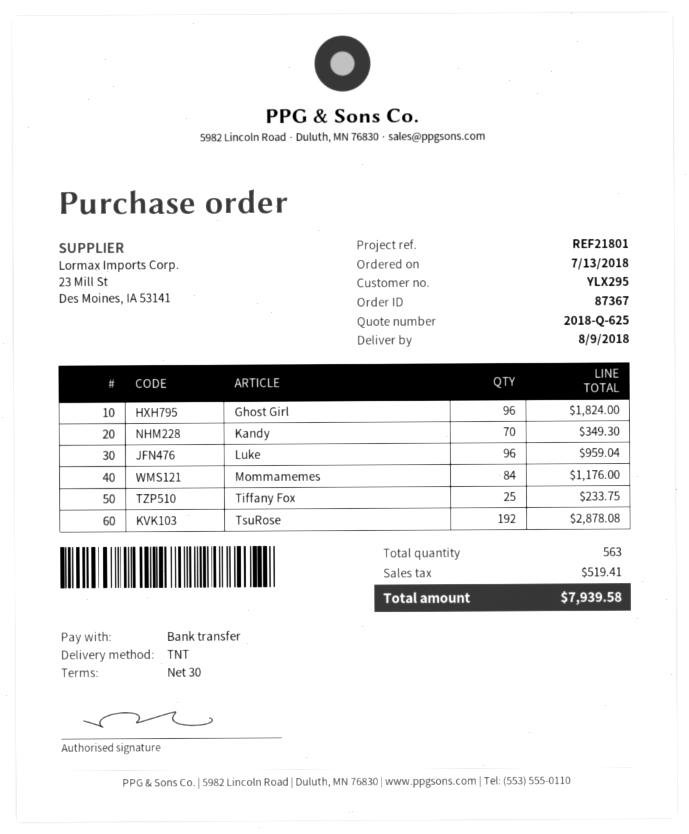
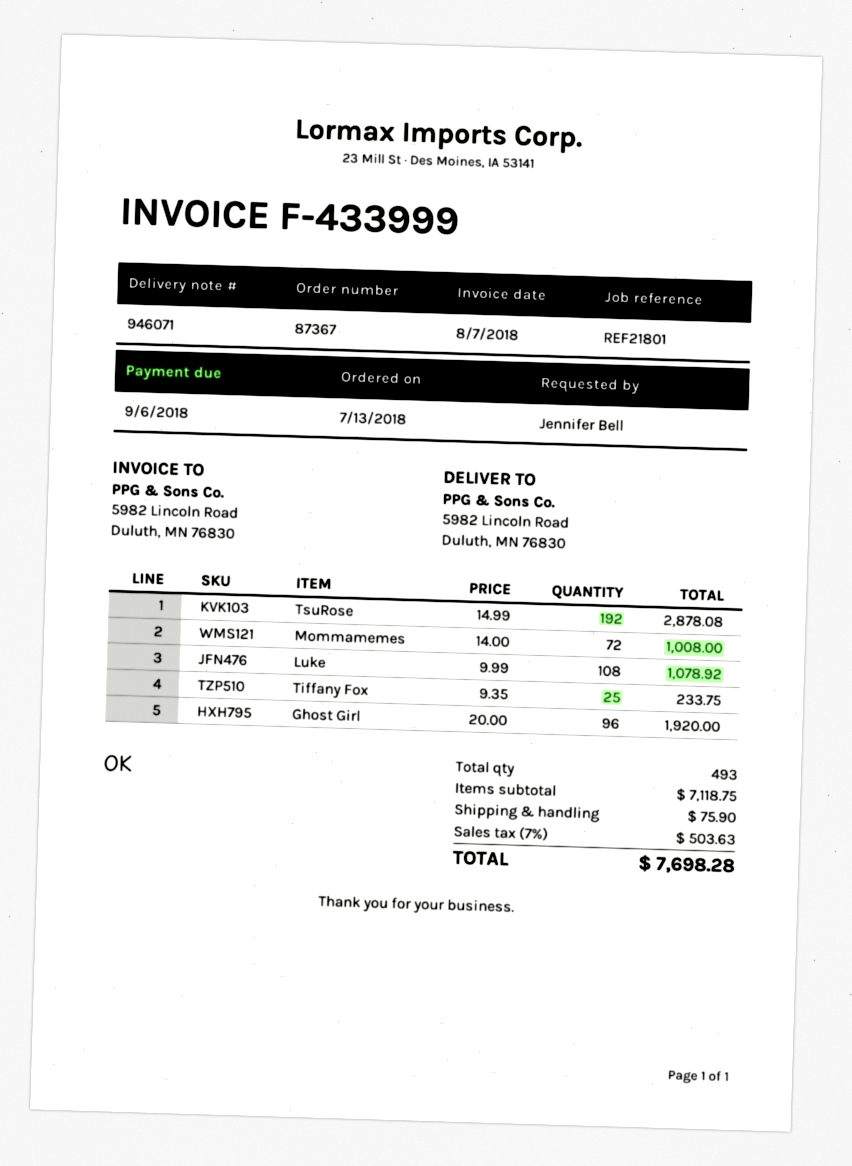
Ghost Girl: 96 for 1824.00 -> 96 for 1920.00
Kandy: 70 for 349.30 -> none
Luke: 96 for 959.04 -> 108 for 1078.92
Mommamemes: 84 for 1176.00 -> 72 for 1008.00
total quantity: 563 -> 493
shipping: none -> 75.90
tax: 519.41 -> 503.63
total: 7939.58 -> 7698.28

